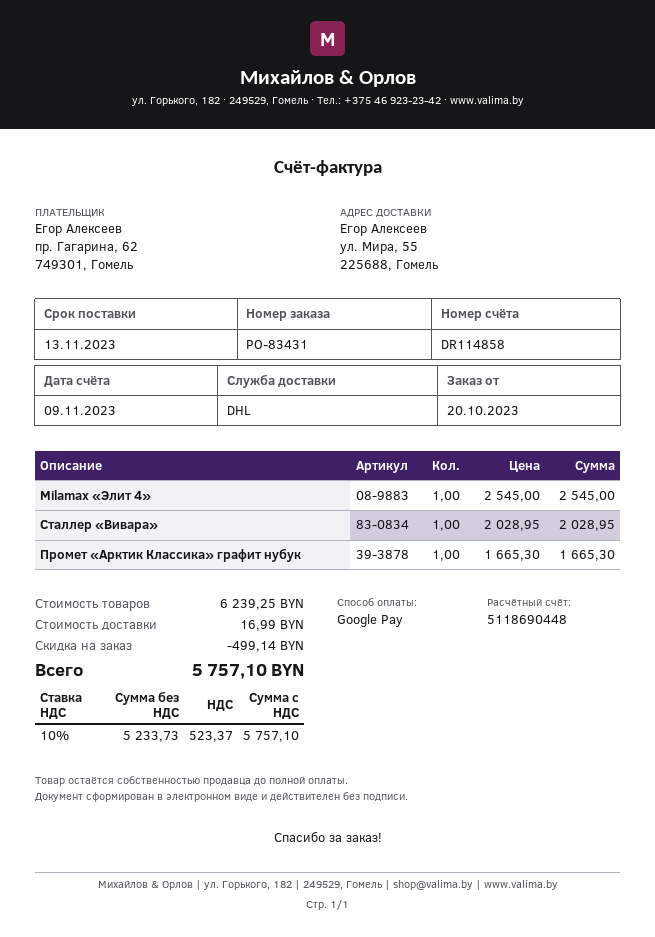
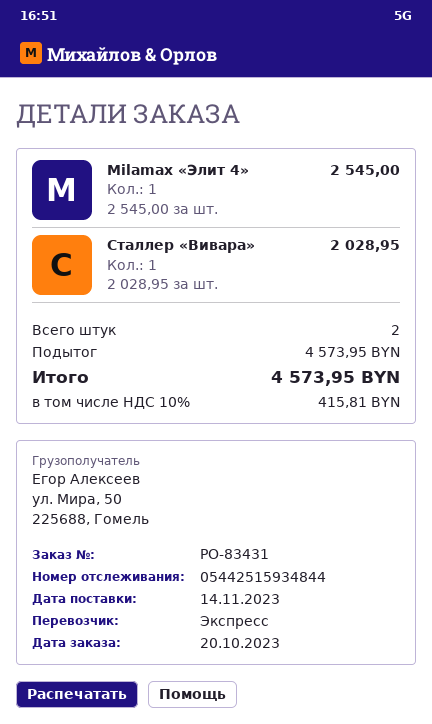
delivery date: 2023-11-13 -> 2023-11-14
shipping method: DHL -> express
ship to: ул. Мира, 55, 225688, Гомель -> ул. Мира, 50, 225688, Гомель
Промет «Арктик Классика» графит нубук: 1 x 1665.30 = 1665.30 -> none
subtotal: 6239.25 -> 4573.95
discount: 499.14 -> none
shipping: 16.99 -> none
tax: 10% = 523.37 -> 10% = 415.81
total: 5757.10 -> 4573.95

